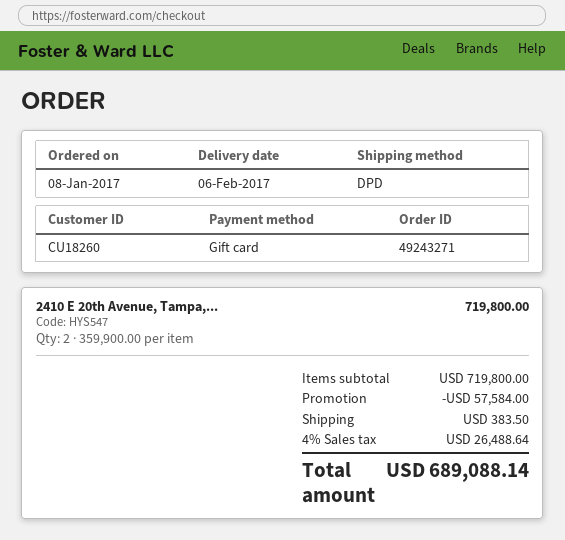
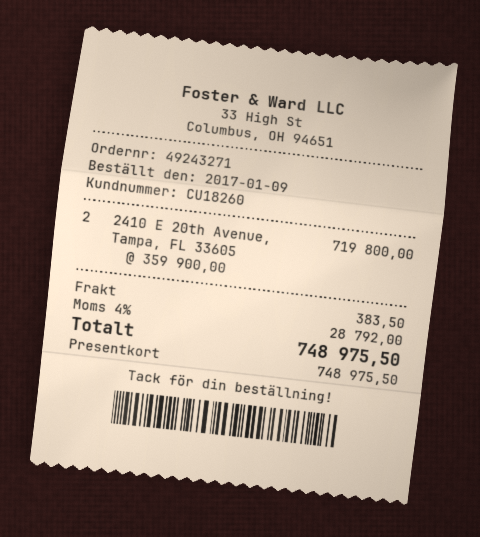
order date: 2017-01-08 -> 2017-01-09
discount: 57584.00 -> none
tax: 4% = 26488.64 -> 4% = 28792.00
total: 689088.14 -> 748975.50

